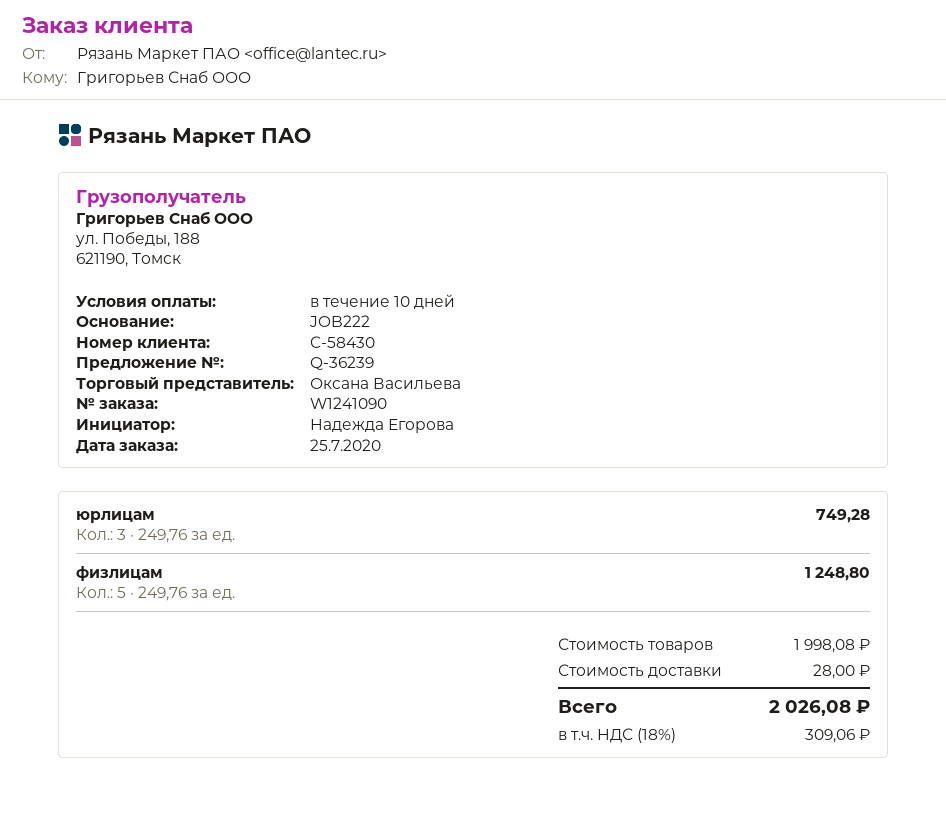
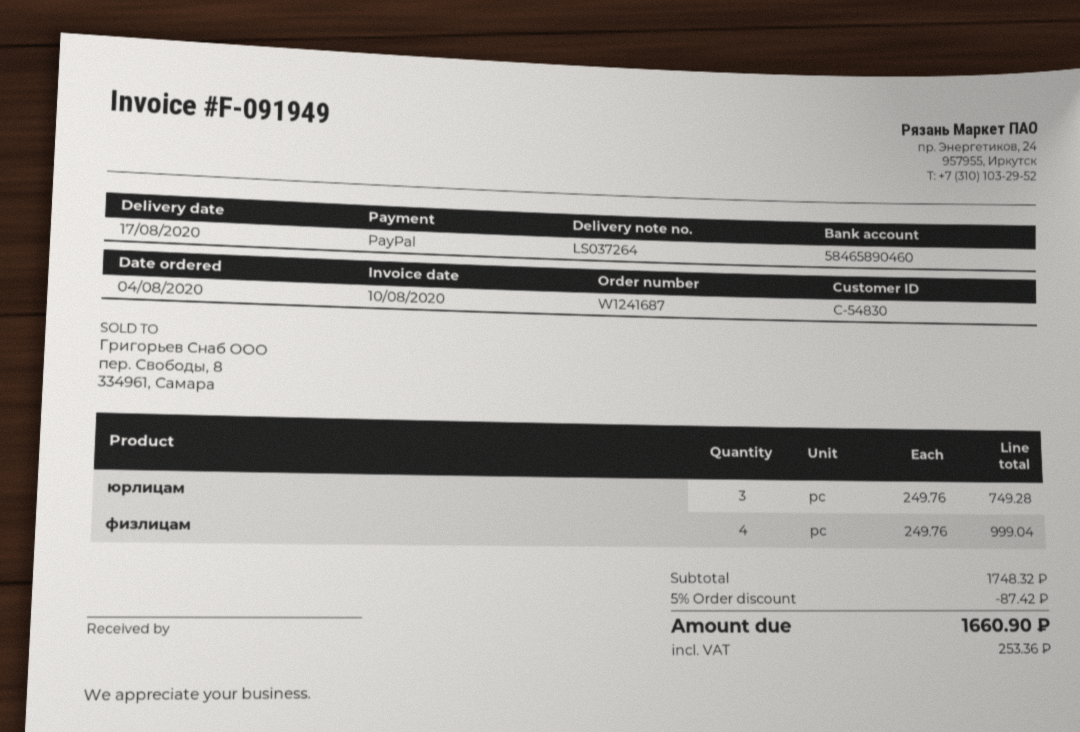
order number: W1241090 -> W1241687
order date: 2020-07-25 -> 2020-08-04
customer number: C-58430 -> C-54830
физлицам: 5 x 249.76 = 1248.80 -> 4 x 249.76 = 999.04
subtotal: 1998.08 -> 1748.32
discount: none -> 5% = 87.42
shipping: 28.00 -> none
tax: 309.06 -> 253.36
total: 2026.08 -> 1660.90

